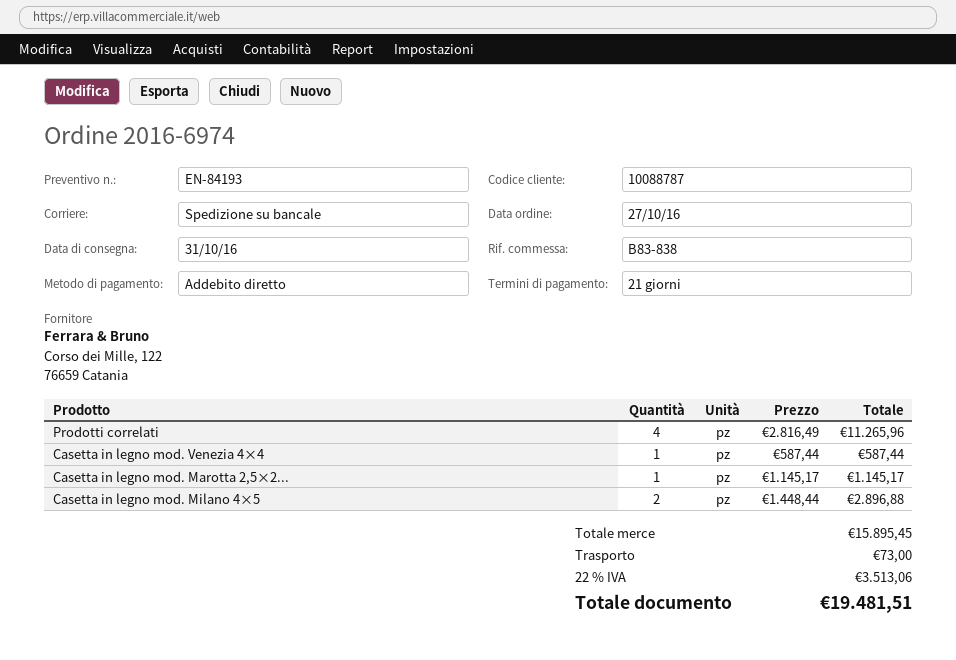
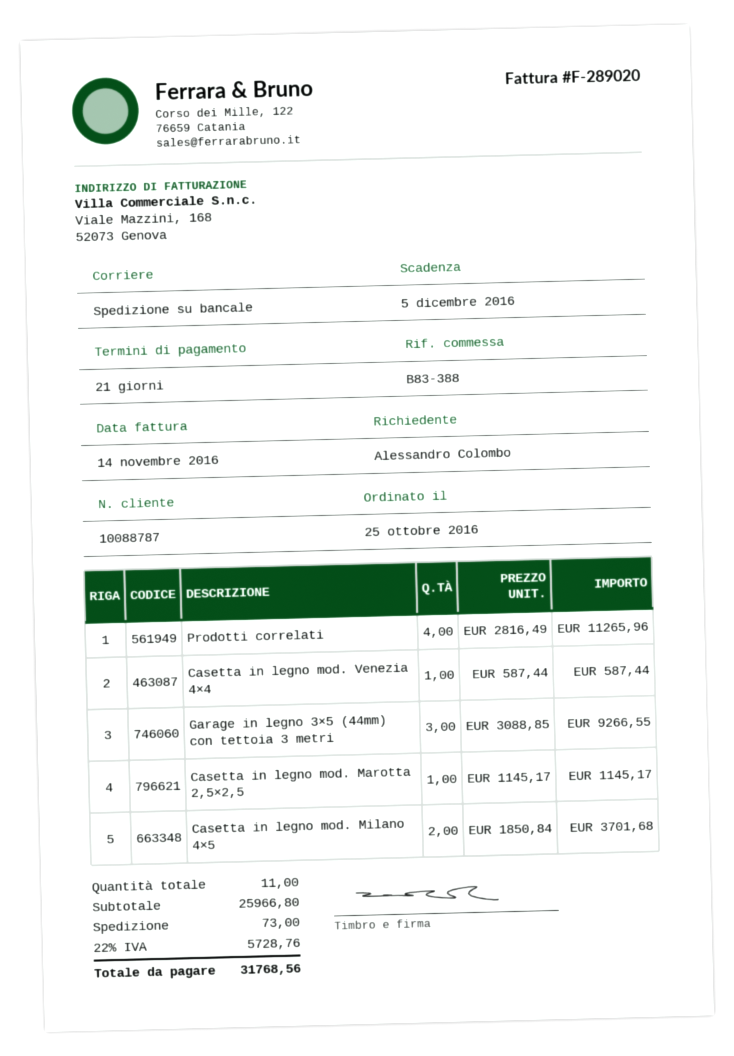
order date: 2016-10-27 -> 2016-10-25
reference: B83-838 -> B83-388
Casetta in legno mod. Milano 4×5: 2 x 1448.44 = 2896.88 -> 2 x 1850.84 = 3701.68
Garage in legno 3×5 (44mm) con tettoia 3 metri: none -> 3 x 3088.85 = 9266.55
subtotal: 15895.45 -> 25966.80
tax: 22% = 3513.06 -> 22% = 5728.76
total: 19481.51 -> 31768.56

